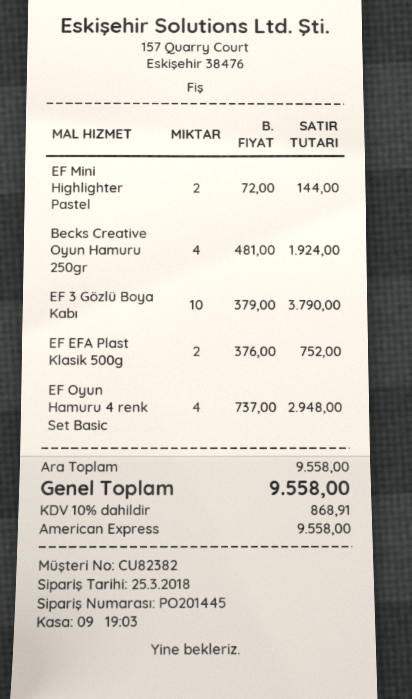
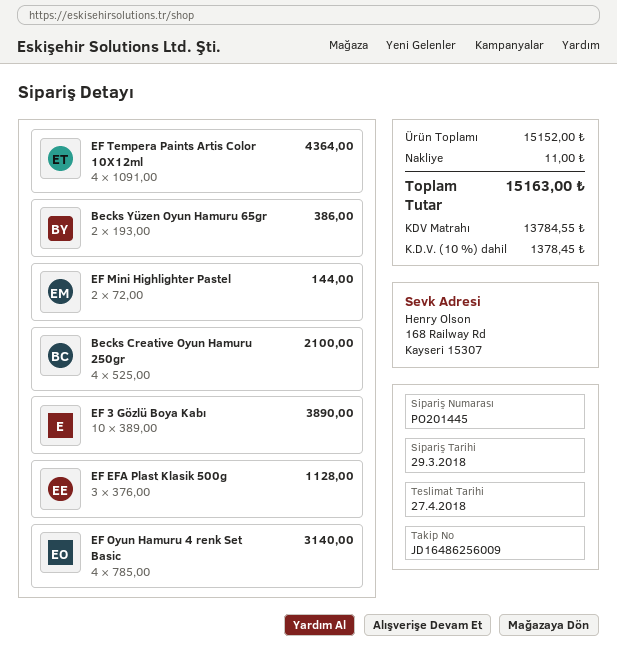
order date: 2018-03-25 -> 2018-03-29
Becks Creative Oyun Hamuru 250gr: 4 x 481.00 = 1924.00 -> 4 x 525.00 = 2100.00
EF 3 Gözlü Boya Kabı: 10 x 379.00 = 3790.00 -> 10 x 389.00 = 3890.00
EF EFA Plast Klasik 500g: 2 x 376.00 = 752.00 -> 3 x 376.00 = 1128.00
EF Oyun Hamuru 4 renk Set Basic: 4 x 737.00 = 2948.00 -> 4 x 785.00 = 3140.00
EF Tempera Paints Artis Color 10X12ml: none -> 4 x 1091.00 = 4364.00
Becks Yüzen Oyun Hamuru 65gr: none -> 2 x 193.00 = 386.00
subtotal: 9558.00 -> 15152.00
shipping: none -> 11.00
tax: 10% = 868.91 -> 10% = 1378.45
total: 9558.00 -> 15163.00

